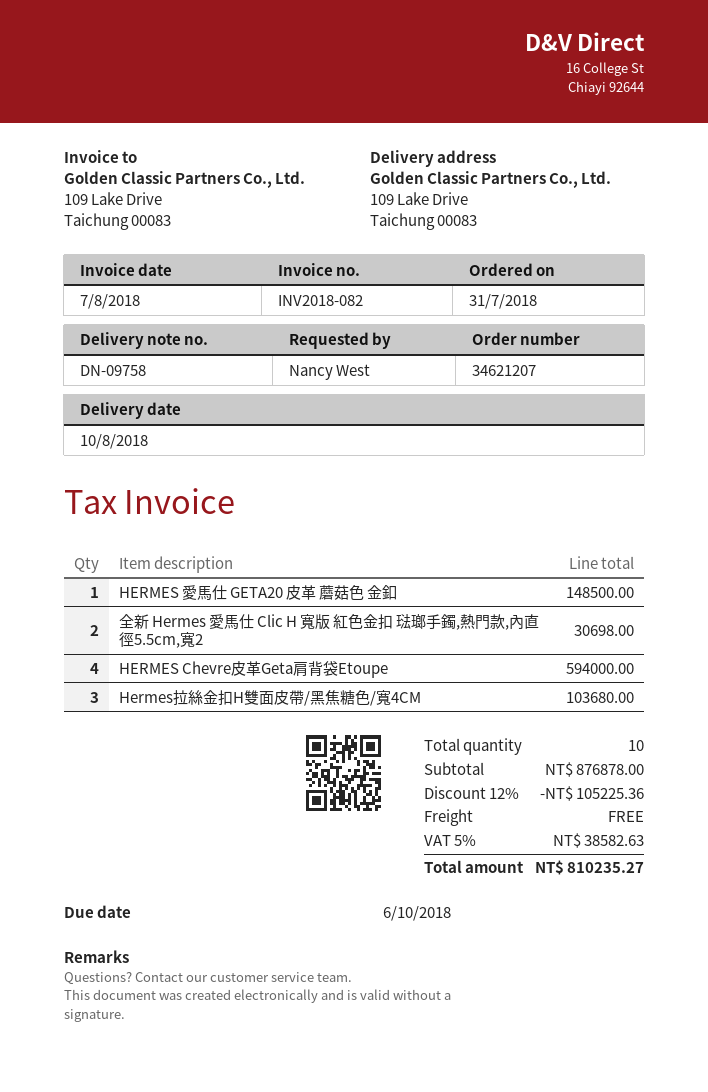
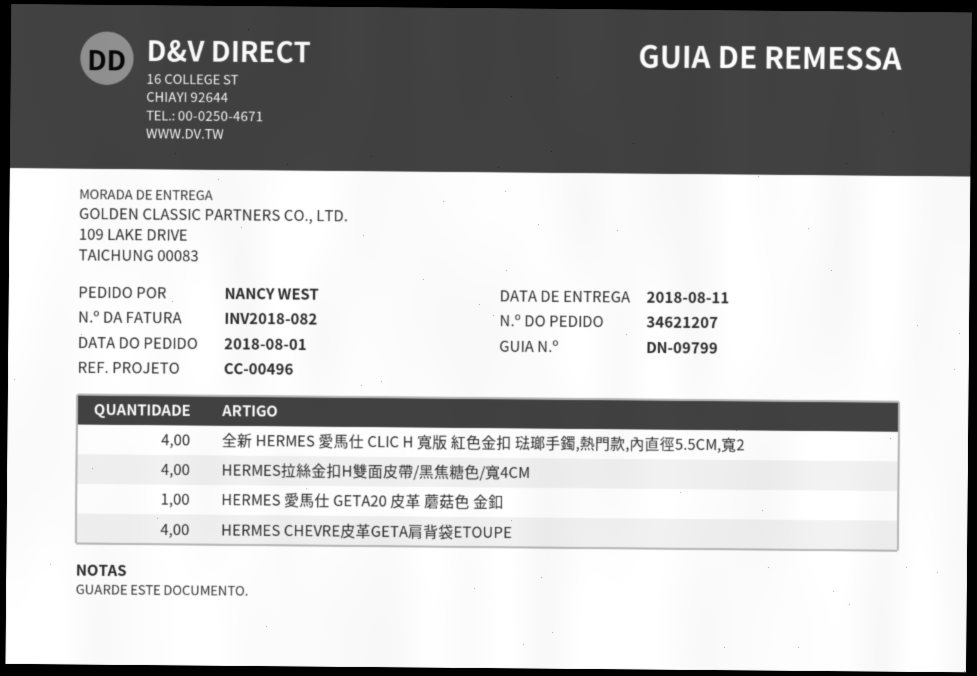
order date: 2018-07-31 -> 2018-08-01
delivery note number: DN-09758 -> DN-09799
delivery date: 2018-08-10 -> 2018-08-11
全新 Hermes 愛馬仕 Clic H 寬版 紅色金扣 琺瑯手鐲,熱門款,內直徑5.5cm,寬2: 2 -> 4
Hermes拉絲金扣H雙面皮帶/黑焦糖色/寬4CM: 3 -> 4

